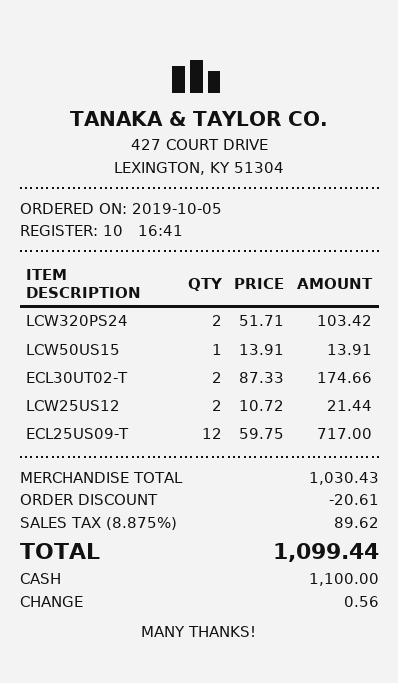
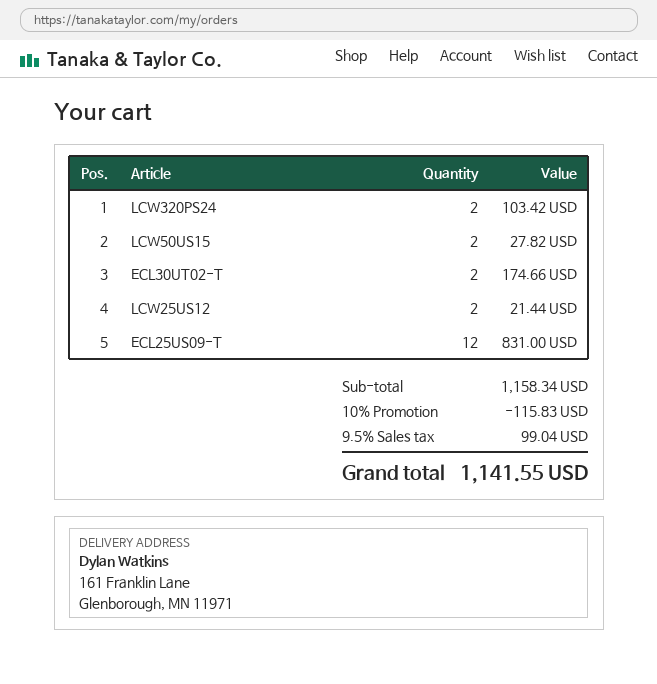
LCW50US15: 1 for 13.91 -> 2 for 27.82
ECL25US09-T: 12 for 717.00 -> 12 for 831.00
subtotal: 1030.43 -> 1158.34
discount: 20.61 -> 115.83
tax: 8.875% = 89.62 -> 9.5% = 99.04
total: 1099.44 -> 1141.55

